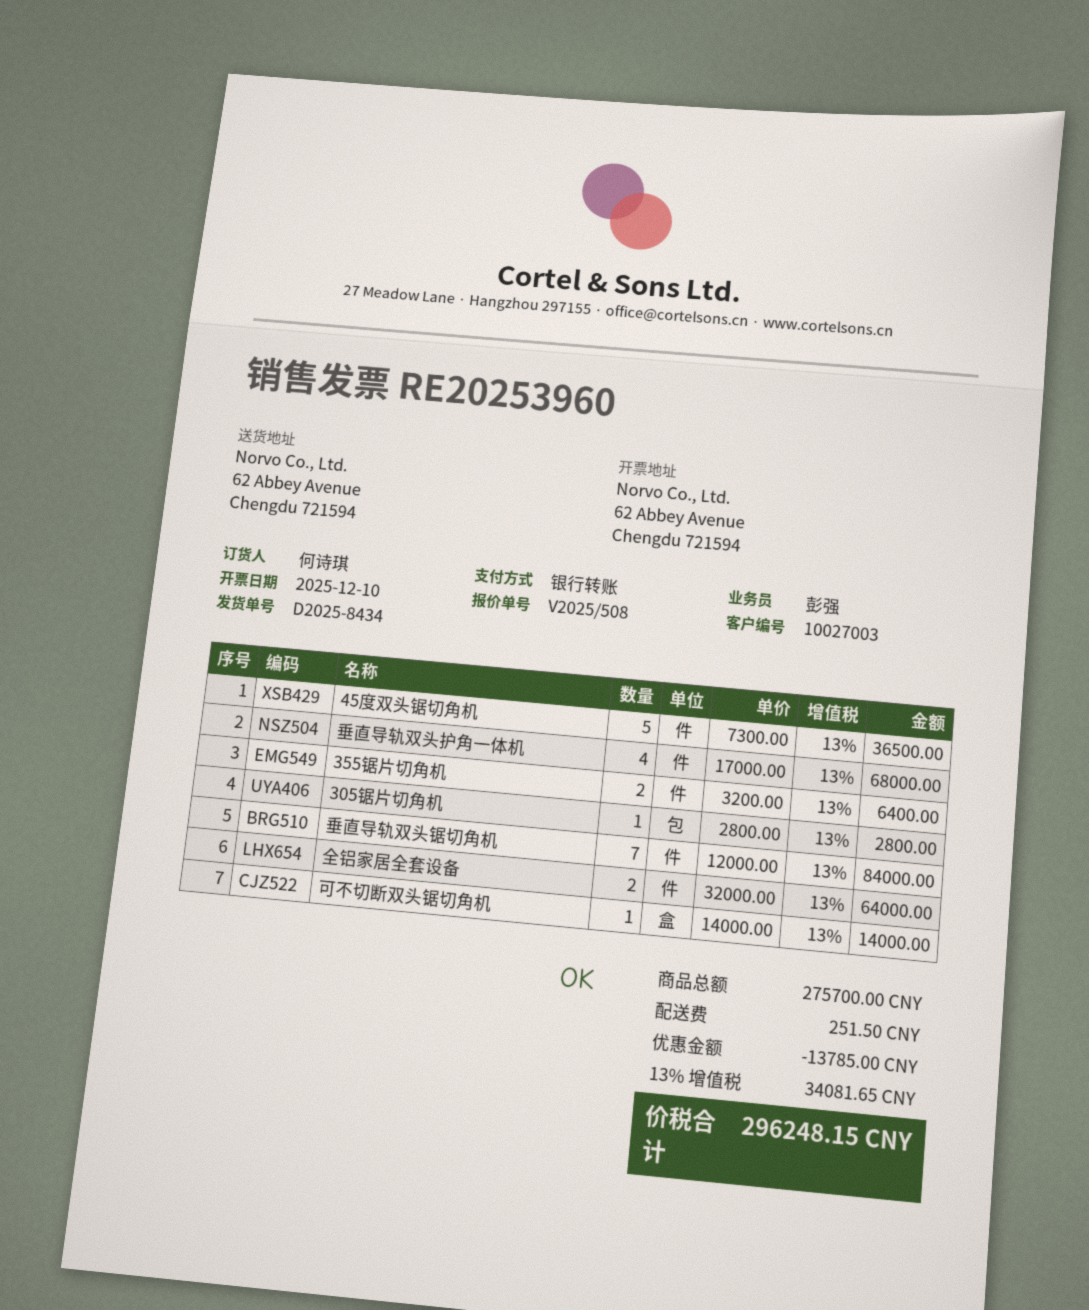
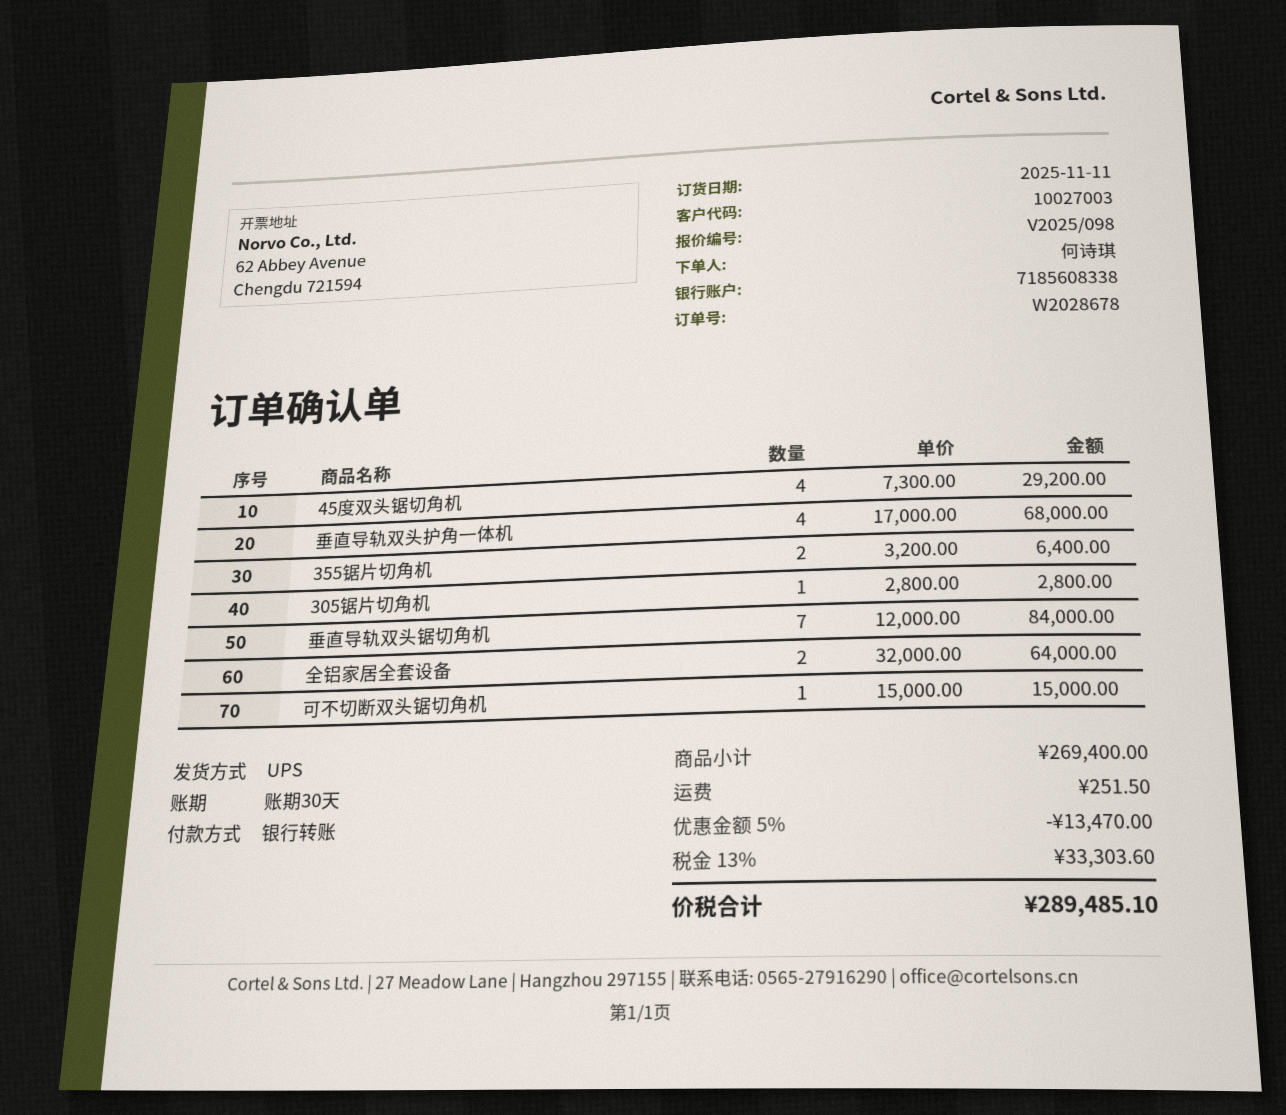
quote number: V2025/508 -> V2025/098
45度双头锯切角机: 5 x 7300.00 = 36500.00 -> 4 x 7300.00 = 29200.00
可不切断双头锯切角机: 1 x 14000.00 = 14000.00 -> 1 x 15000.00 = 15000.00
subtotal: 275700.00 -> 269400.00
discount: 13785.00 -> 13470.00
tax: 13% = 34081.65 -> 13% = 33303.60
total: 296248.15 -> 289485.10

